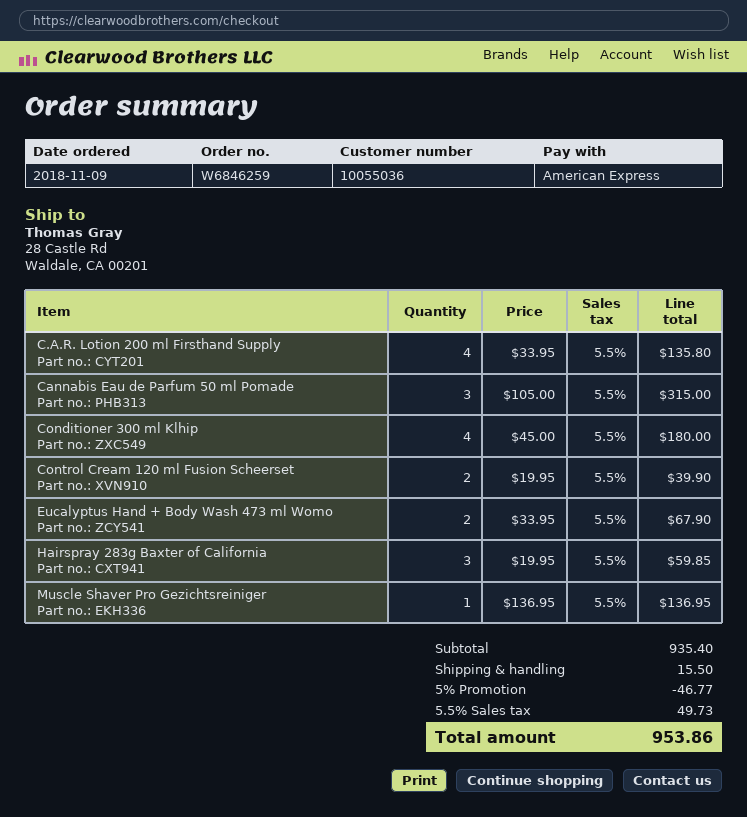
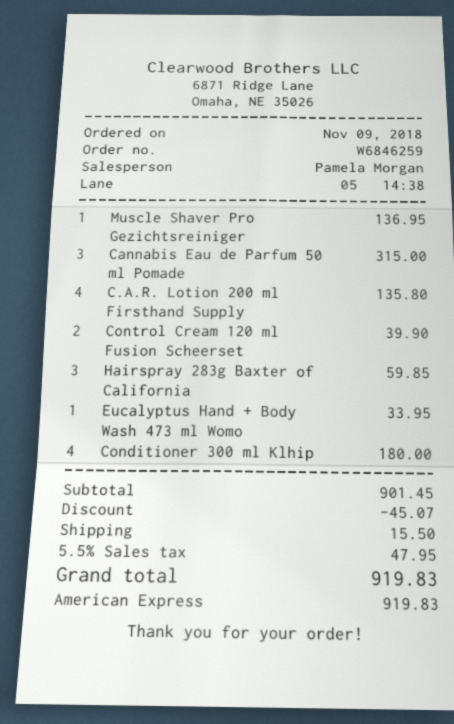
Eucalyptus Hand + Body Wash 473 ml Womo: 2 for 67.90 -> 1 for 33.95
subtotal: 935.40 -> 901.45
discount: 46.77 -> 45.07
tax: 5.5% = 49.73 -> 5.5% = 47.95
total: 953.86 -> 919.83

